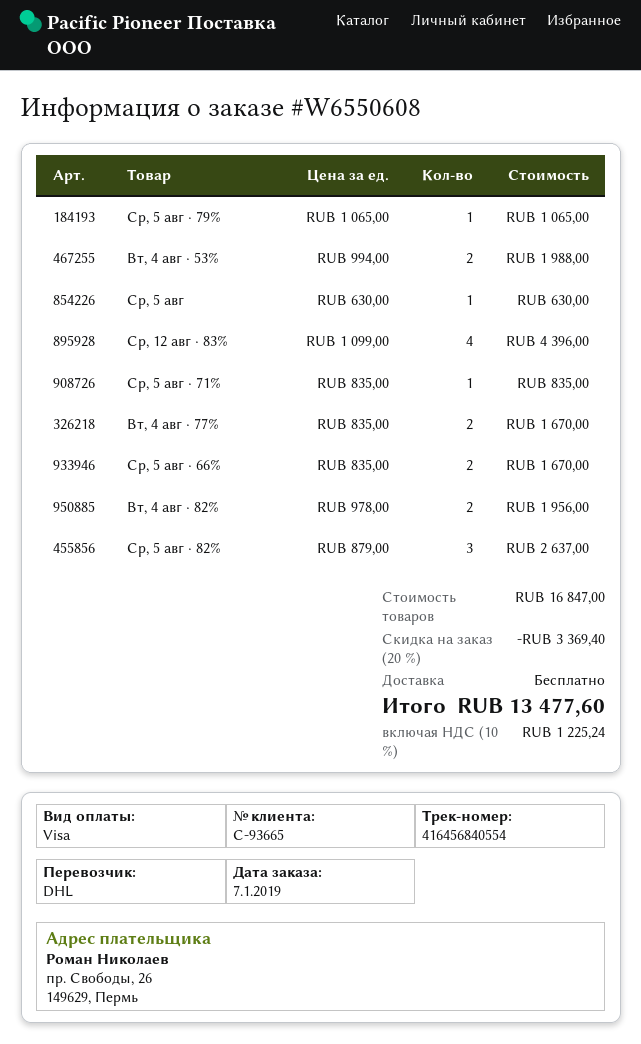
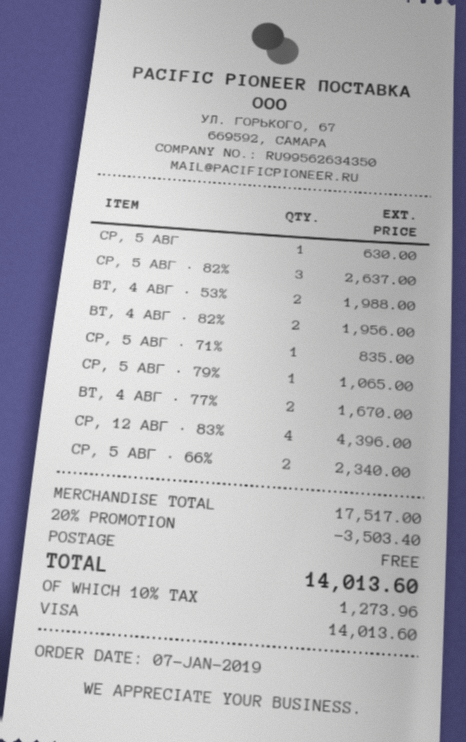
Ср, 5 авг · 66%: 2 for 1670.00 -> 2 for 2340.00
subtotal: 16847.00 -> 17517.00
discount: 20% = 3369.40 -> 20% = 3503.40
tax: 10% = 1225.24 -> 10% = 1273.96
total: 13477.60 -> 14013.60

